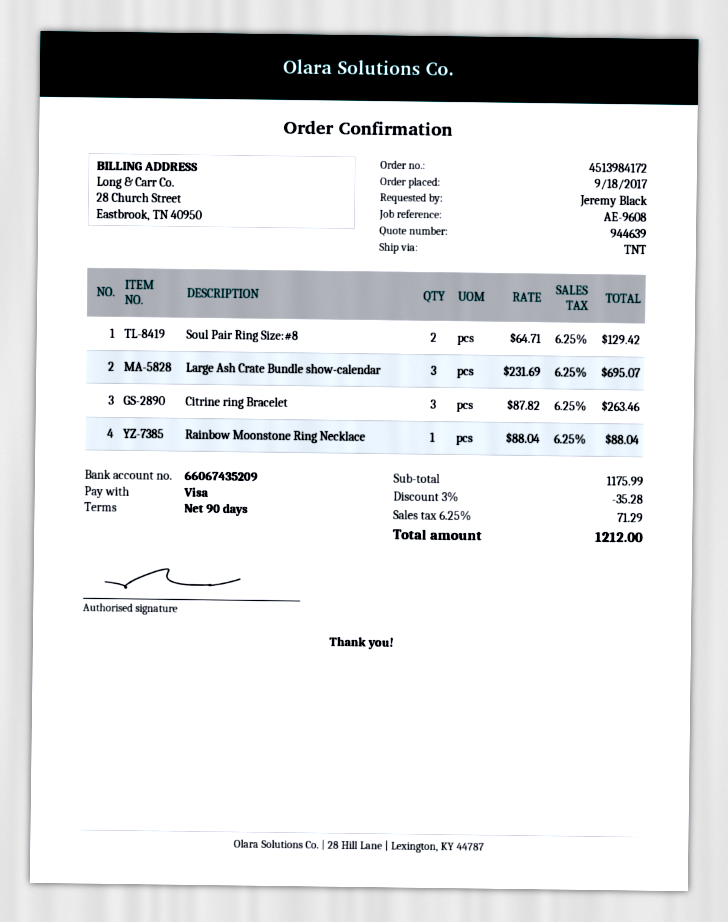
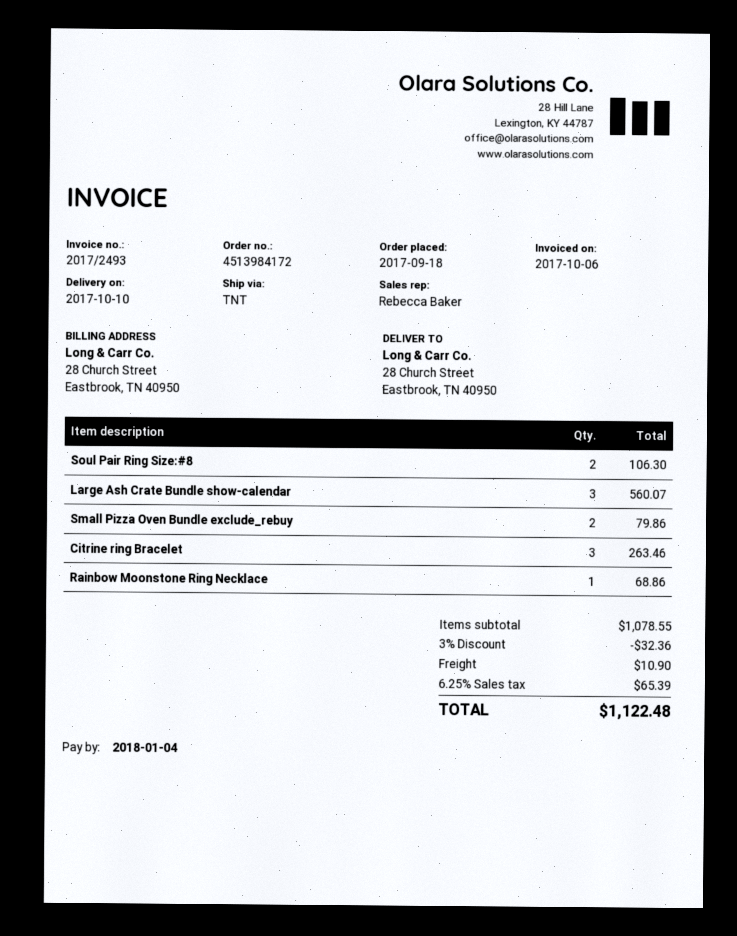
Soul Pair Ring Size:#8: 2 for 129.42 -> 2 for 106.30
Large Ash Crate Bundle show-calendar: 3 for 695.07 -> 3 for 560.07
Rainbow Moonstone Ring Necklace: 1 for 88.04 -> 1 for 68.86
Small Pizza Oven Bundle exclude_rebuy: none -> 2 for 79.86
subtotal: 1175.99 -> 1078.55
discount: 3% = 35.28 -> 3% = 32.36
shipping: none -> 10.90
tax: 6.25% = 71.29 -> 6.25% = 65.39
total: 1212.00 -> 1122.48

